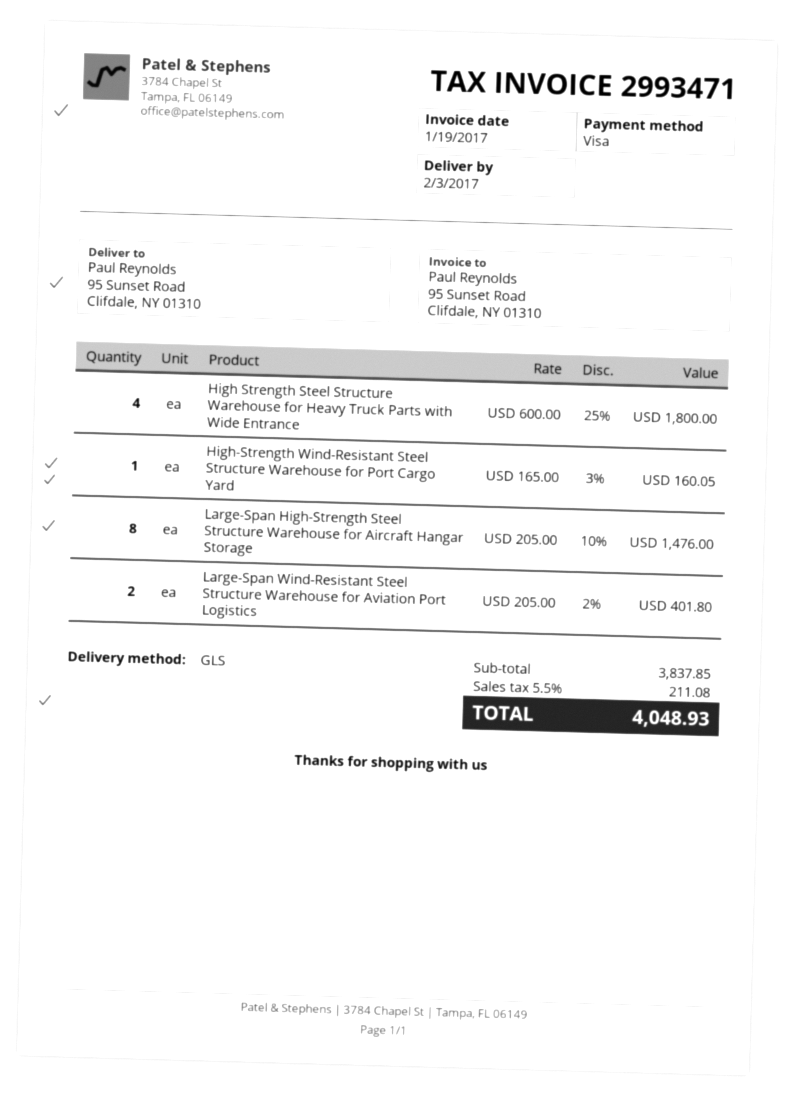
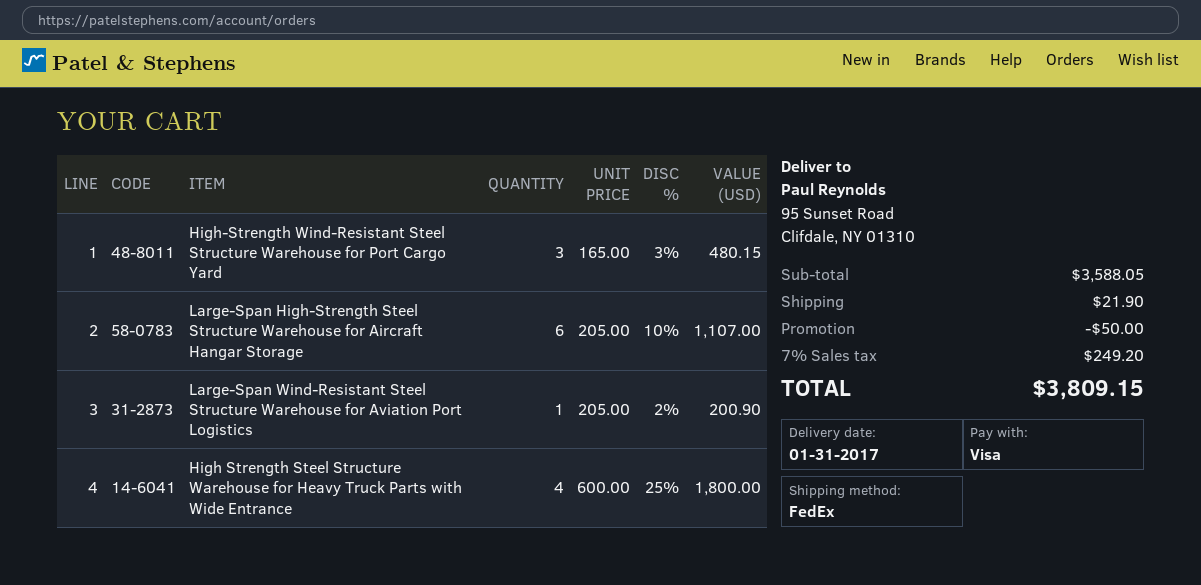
delivery date: 2017-02-03 -> 2017-01-31
shipping method: GLS -> FedEx
High-Strength Wind-Resistant Steel Structure Warehouse for Port Cargo Yard: 1 x 165.00 - 3% = 160.05 -> 3 x 165.00 - 3% = 480.15
Large-Span High-Strength Steel Structure Warehouse for Aircraft Hangar Storage: 8 x 205.00 - 10% = 1476.00 -> 6 x 205.00 - 10% = 1107.00
Large-Span Wind-Resistant Steel Structure Warehouse for Aviation Port Logistics: 2 x 205.00 - 2% = 401.80 -> 1 x 205.00 - 2% = 200.90
subtotal: 3837.85 -> 3588.05
discount: none -> 50.00
shipping: none -> 21.90
tax: 5.5% = 211.08 -> 7% = 249.20
total: 4048.93 -> 3809.15

